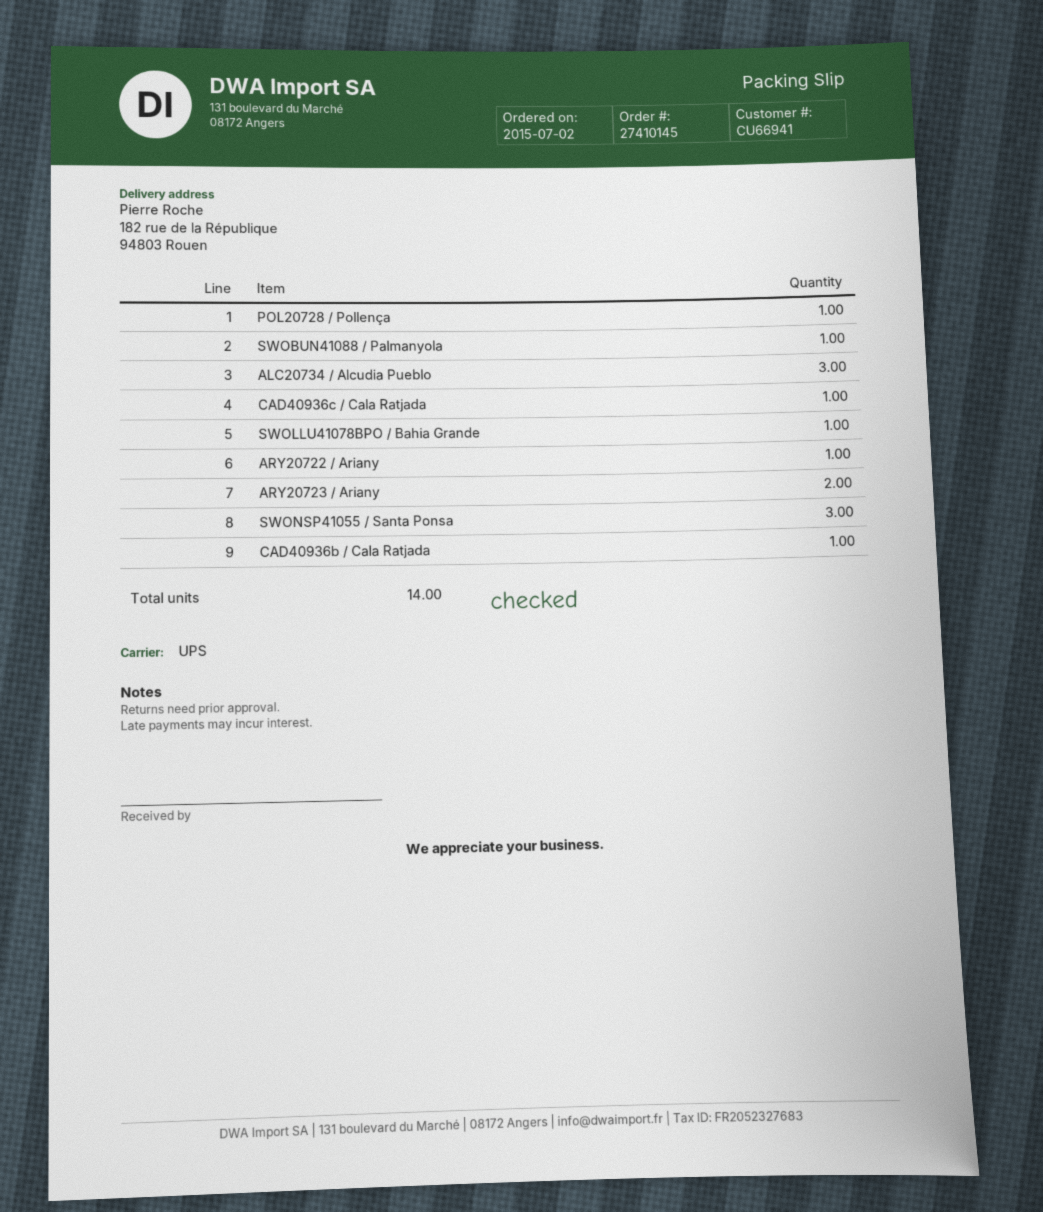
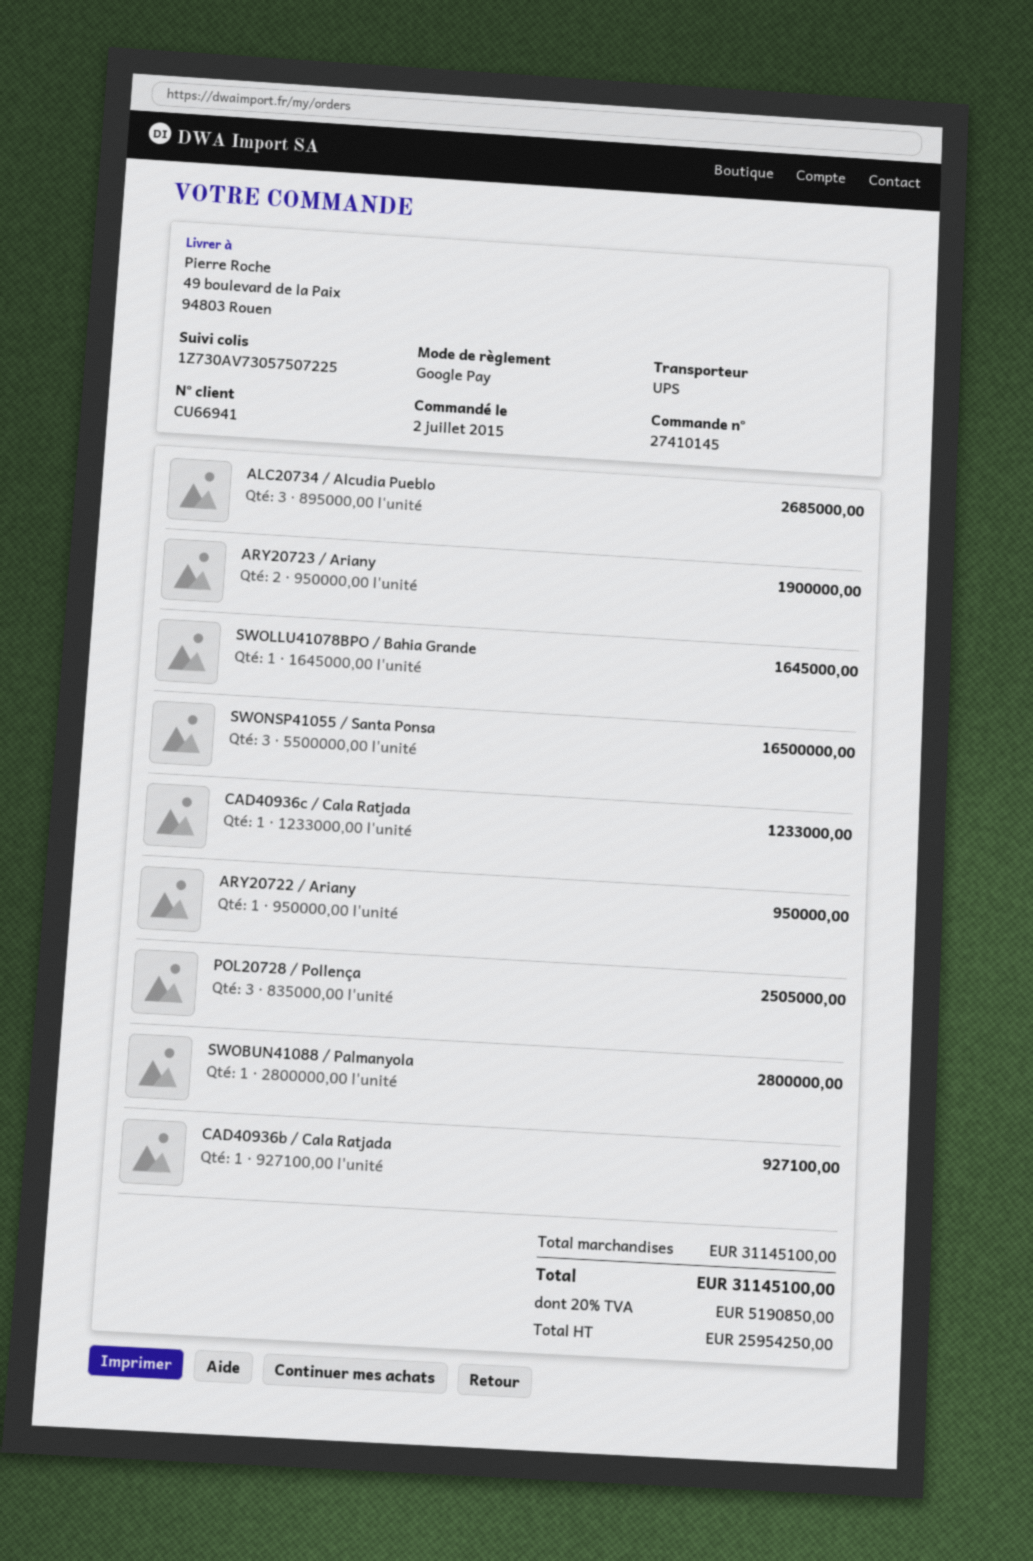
ship to: 182 rue de la République, 94803 Rouen -> 49 boulevard de la Paix, 94803 Rouen
POL20728 / Pollença: 1 -> 3

